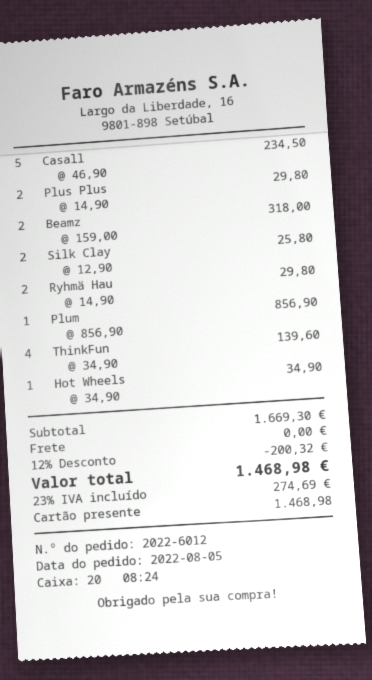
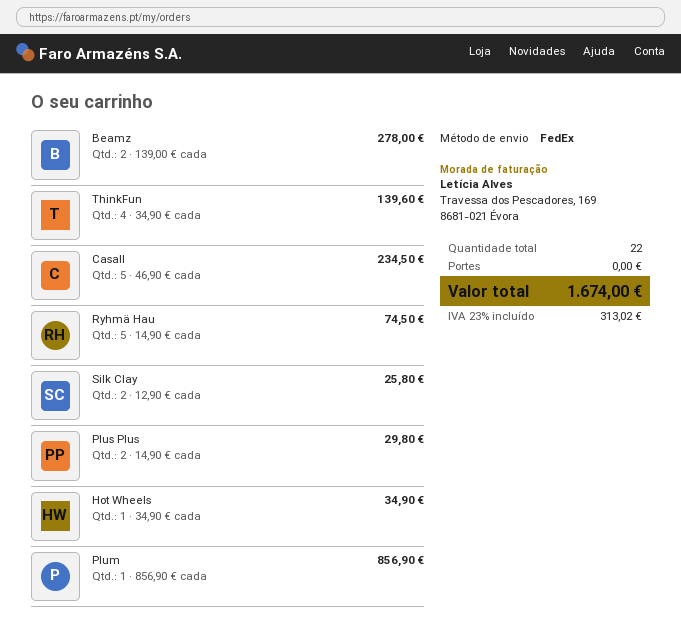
Beamz: 2 x 159.00 = 318.00 -> 2 x 139.00 = 278.00
Ryhmä Hau: 2 x 14.90 = 29.80 -> 5 x 14.90 = 74.50
discount: 12% = 200.32 -> none
tax: 23% = 274.69 -> 23% = 313.02
total: 1468.98 -> 1674.00

